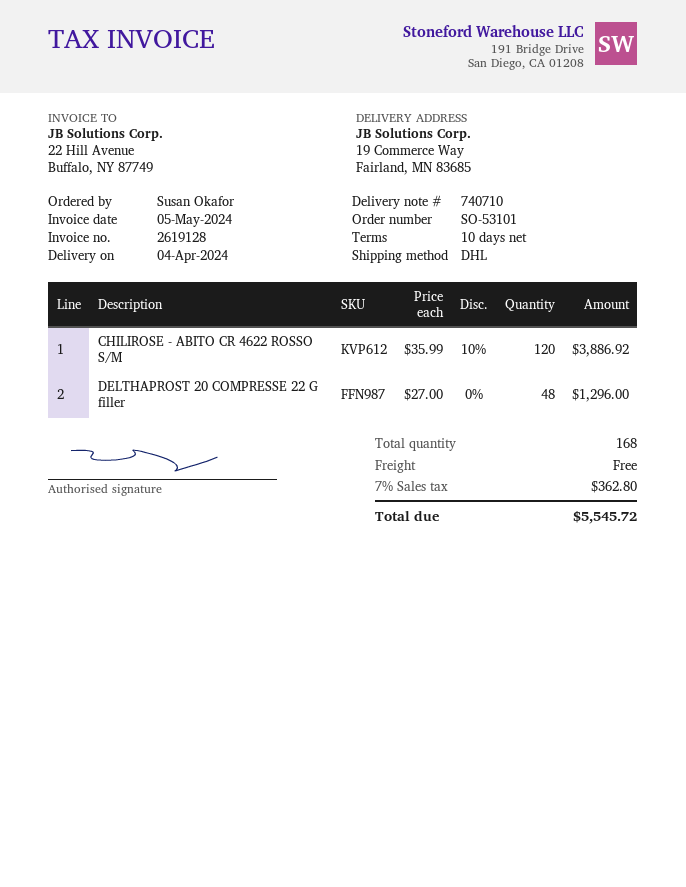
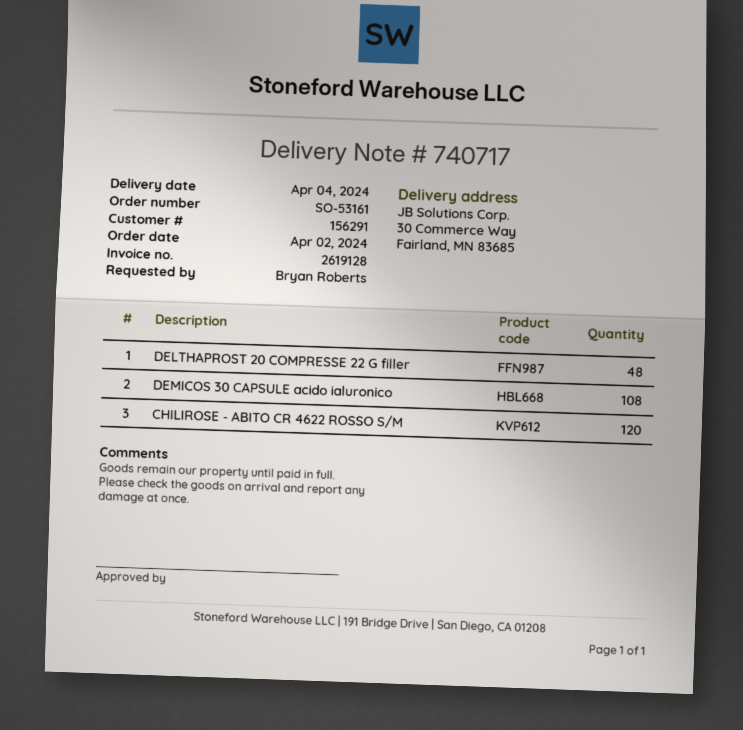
order number: SO-53101 -> SO-53161
delivery note number: 740710 -> 740717
ordered by: Susan Okafor -> Bryan Roberts
ship to: 19 Commerce Way, Fairland, MN 83685 -> 30 Commerce Way, Fairland, MN 83685
DEMICOS 30 CAPSULE acido ialuronico: none -> 108

